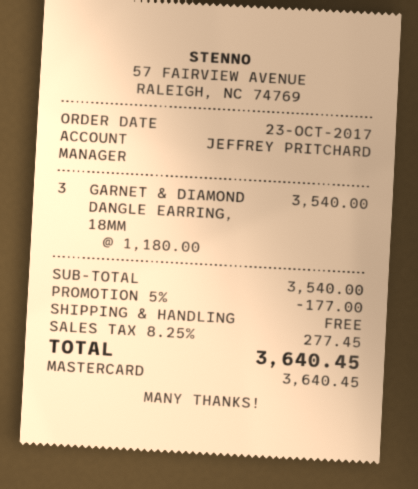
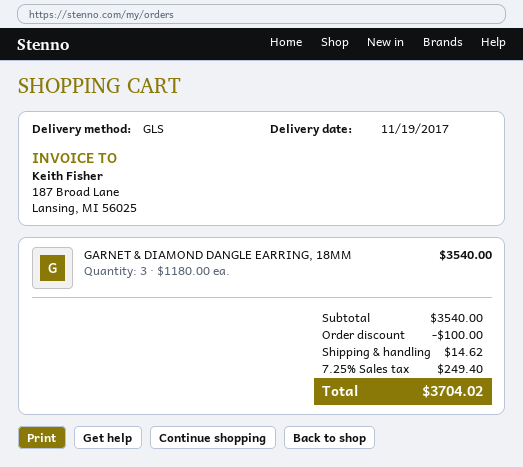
discount: 177.00 -> 100.00
shipping: 0.00 -> 14.62
tax: 8.25% = 277.45 -> 7.25% = 249.40
total: 3640.45 -> 3704.02

